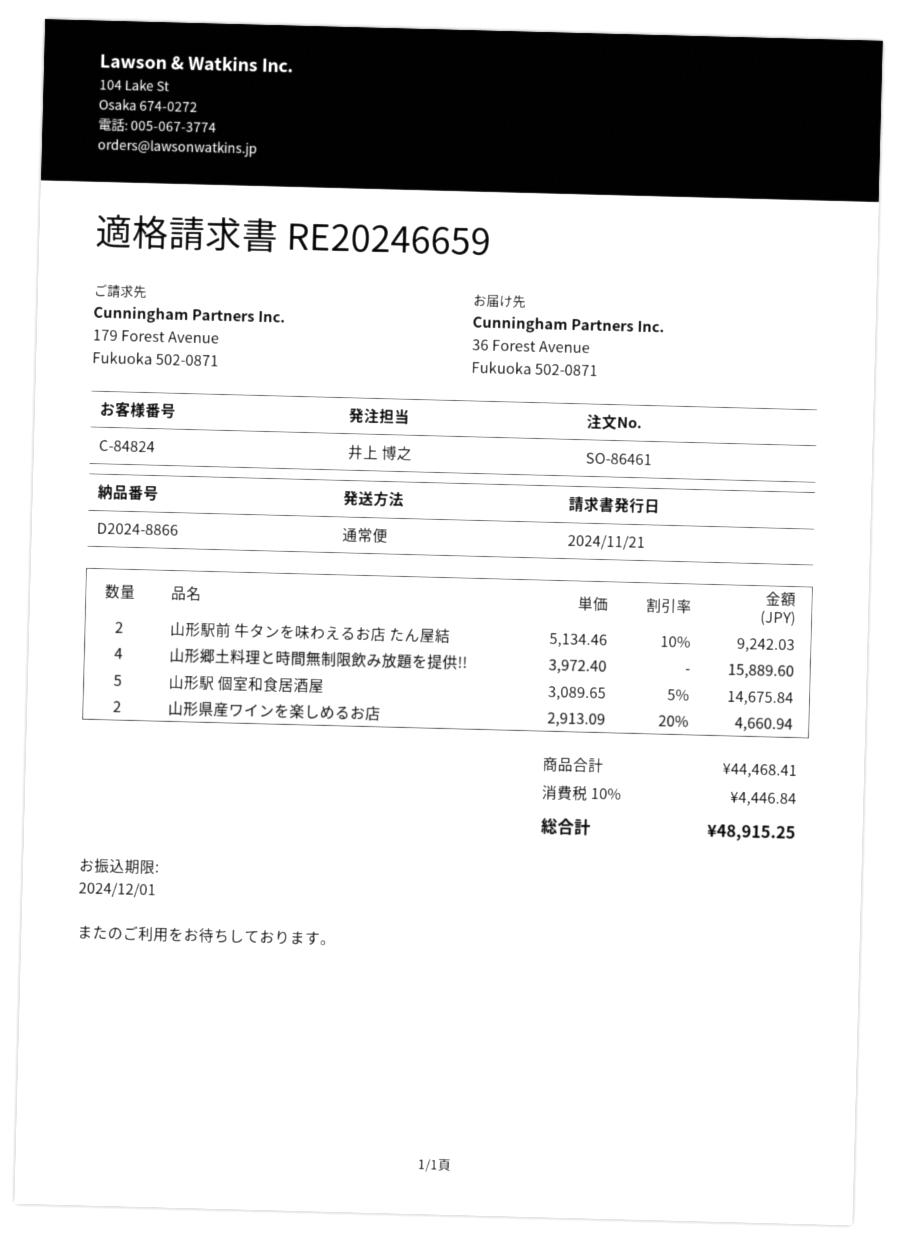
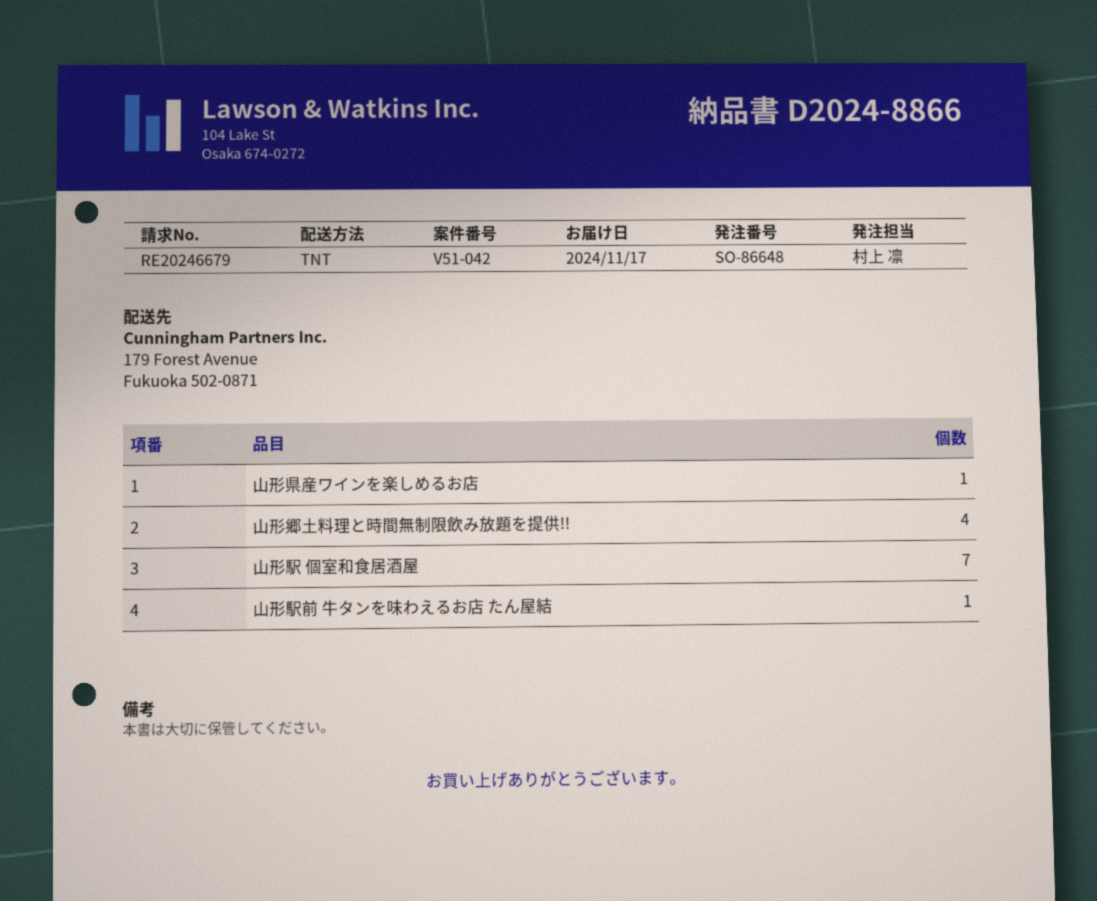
order number: SO-86461 -> SO-86648
invoice number: RE20246659 -> RE20246679
ordered by: 井上 博之 -> 村上 凛
shipping method: standard -> TNT
ship to: 36 Forest Avenue, Fukuoka 502-0871 -> 179 Forest Avenue, Fukuoka 502-0871
山形駅前 牛タンを味わえるお店 たん屋結: 2 -> 1
山形駅 個室和食居酒屋: 5 -> 7
山形県産ワインを楽しめるお店: 2 -> 1

